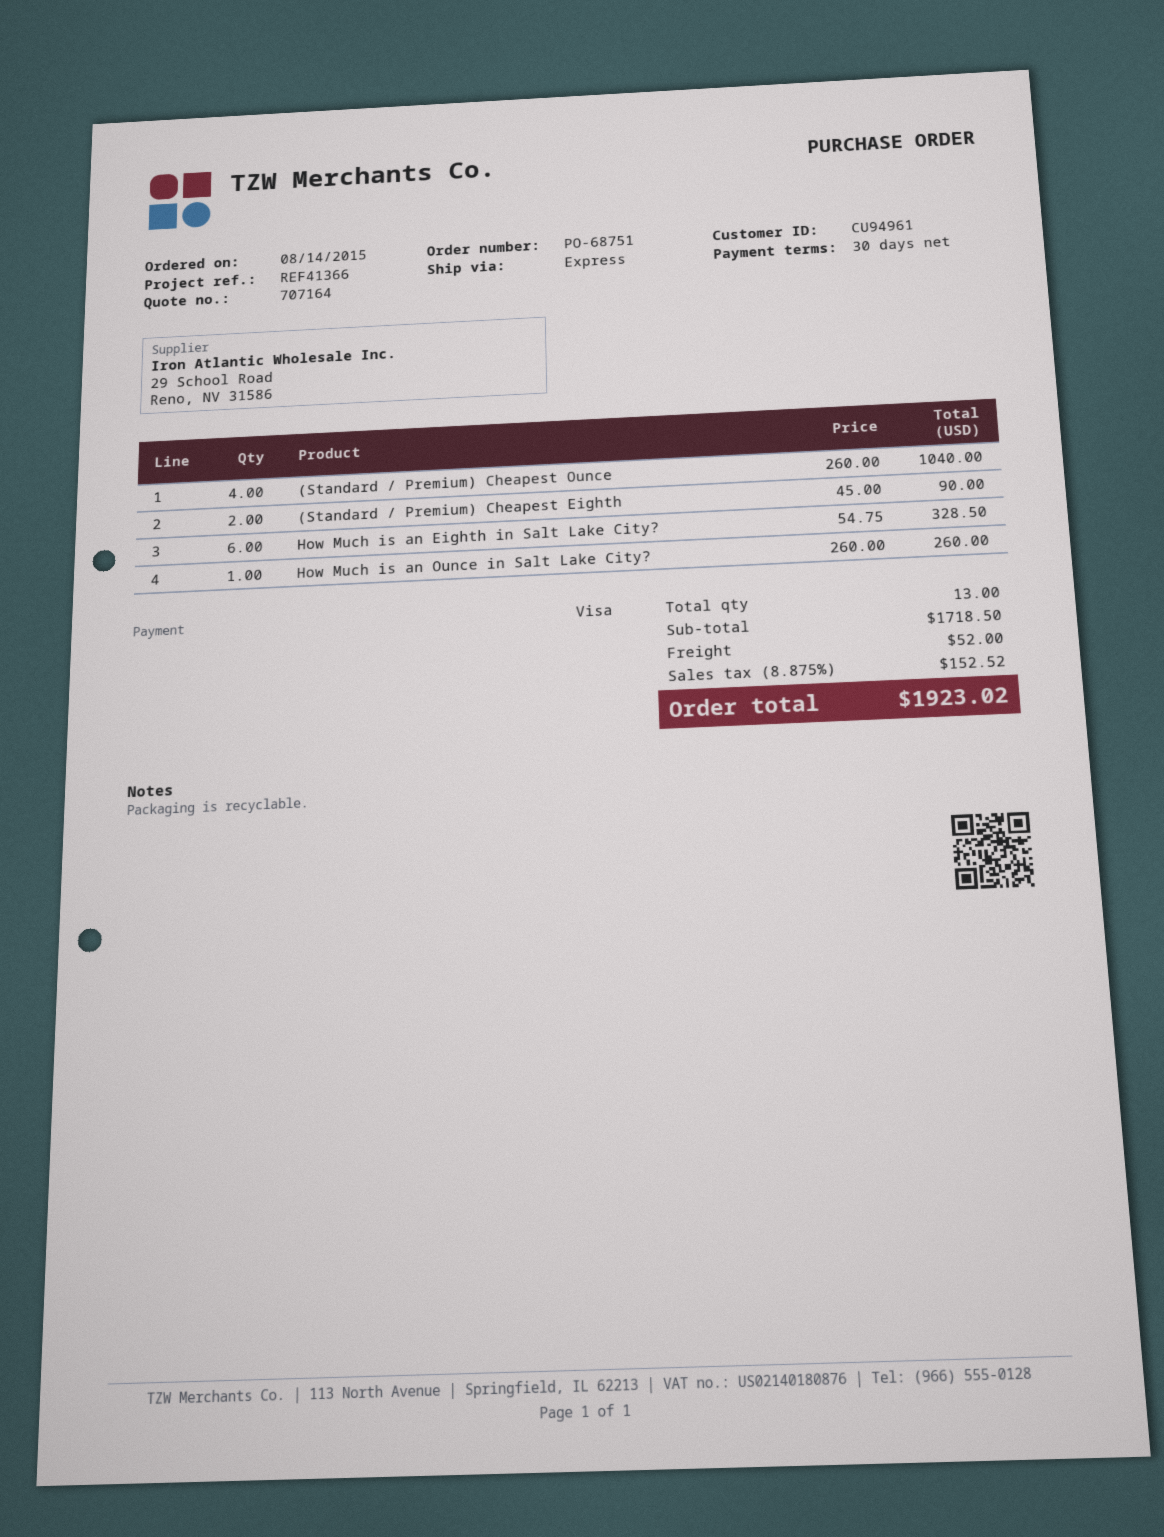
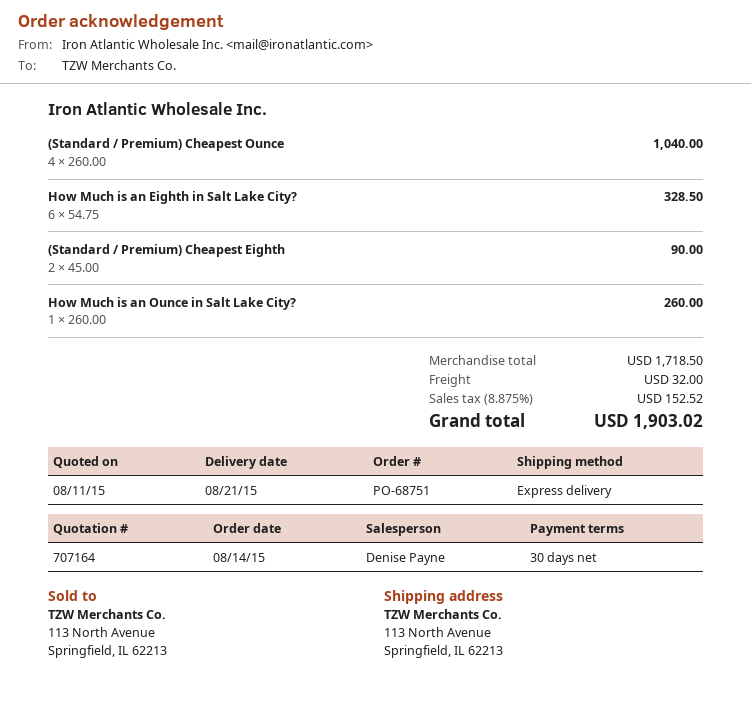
shipping: 52.00 -> 32.00
total: 1923.02 -> 1903.02

